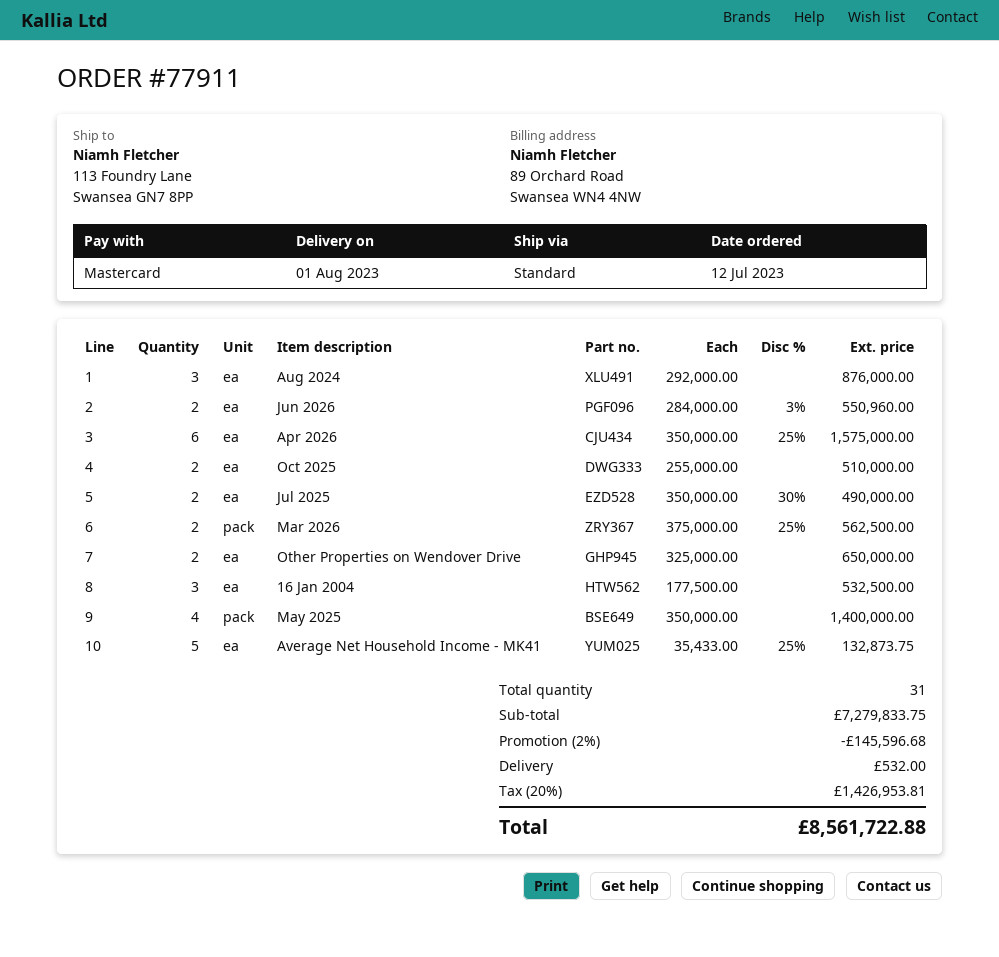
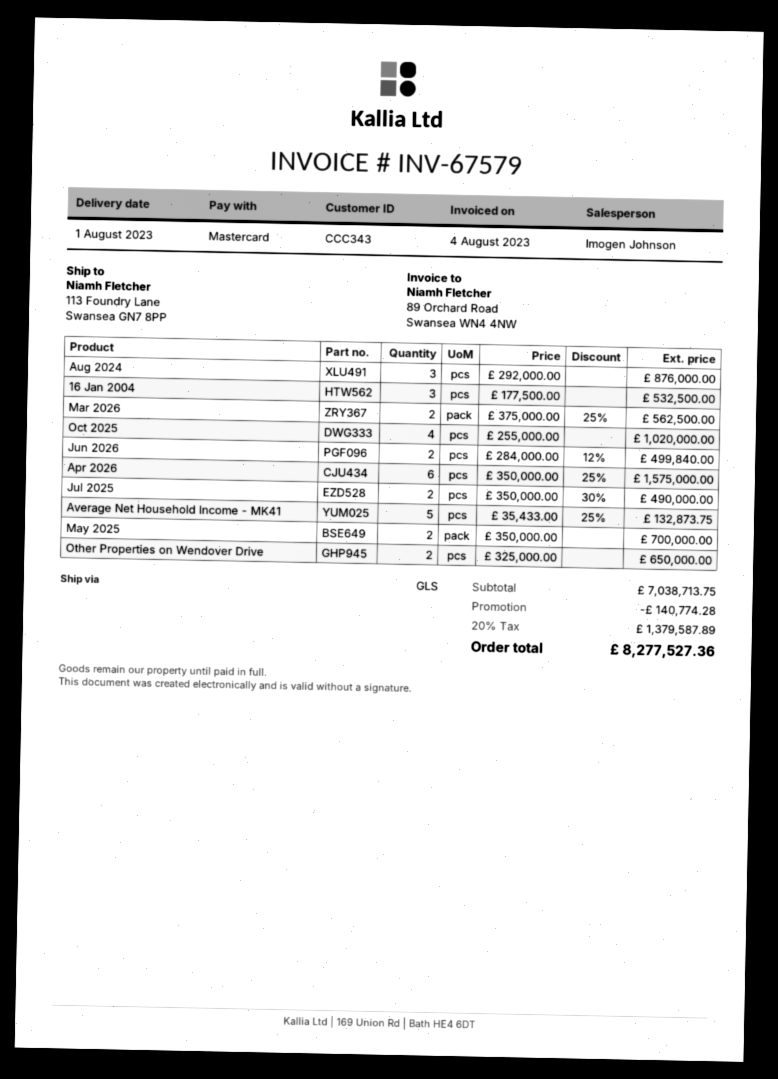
shipping method: standard -> GLS
Jun 2026: 2 x 284000.00 - 3% = 550960.00 -> 2 x 284000.00 - 12% = 499840.00
Oct 2025: 2 x 255000.00 = 510000.00 -> 4 x 255000.00 = 1020000.00
May 2025: 4 x 350000.00 = 1400000.00 -> 2 x 350000.00 = 700000.00
subtotal: 7279833.75 -> 7038713.75
discount: 145596.68 -> 140774.28
shipping: 532.00 -> none
tax: 20% = 1426953.81 -> 20% = 1379587.89
total: 8561722.88 -> 8277527.36

